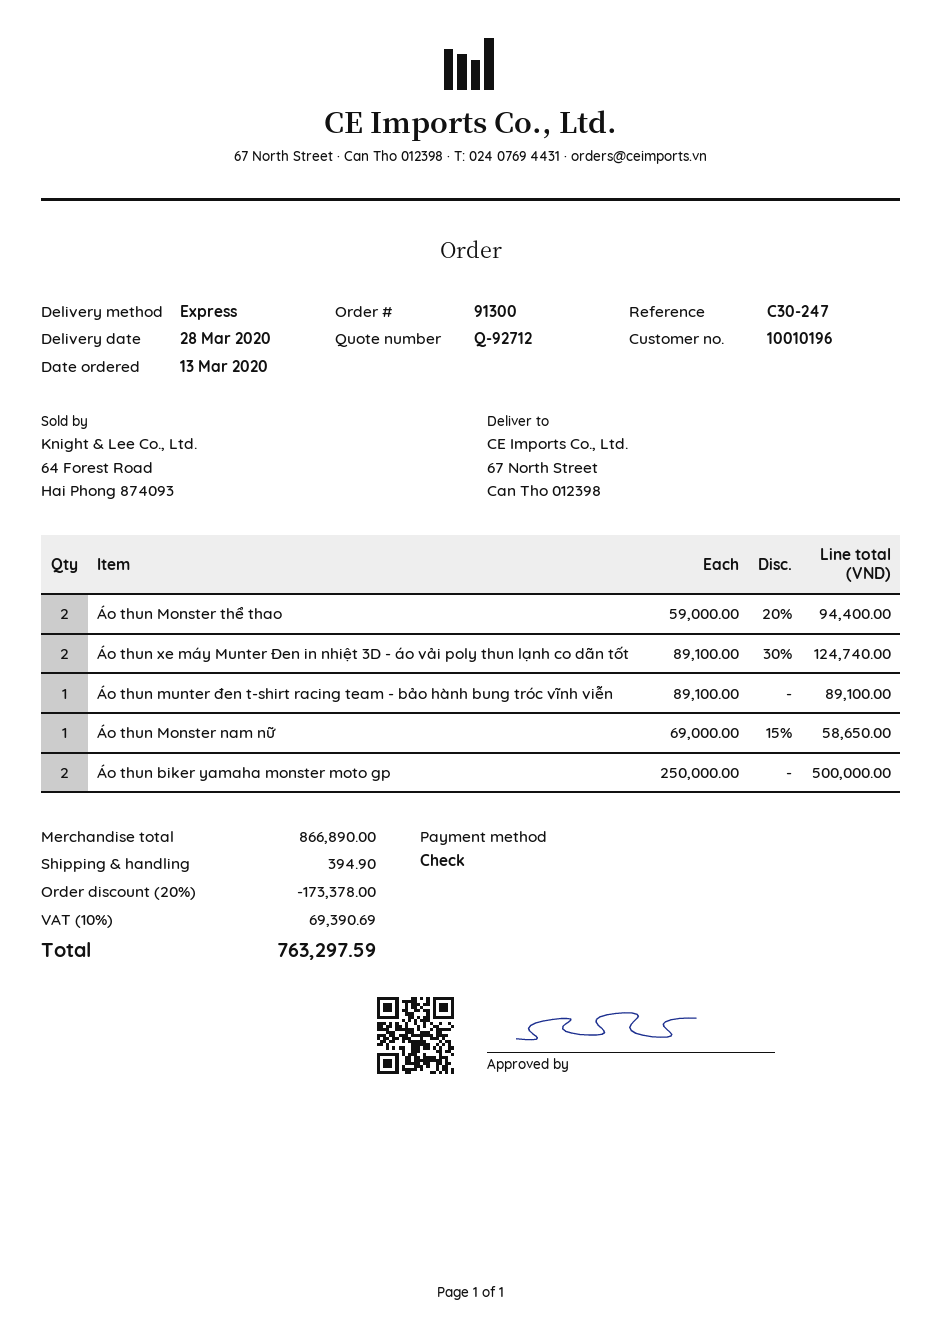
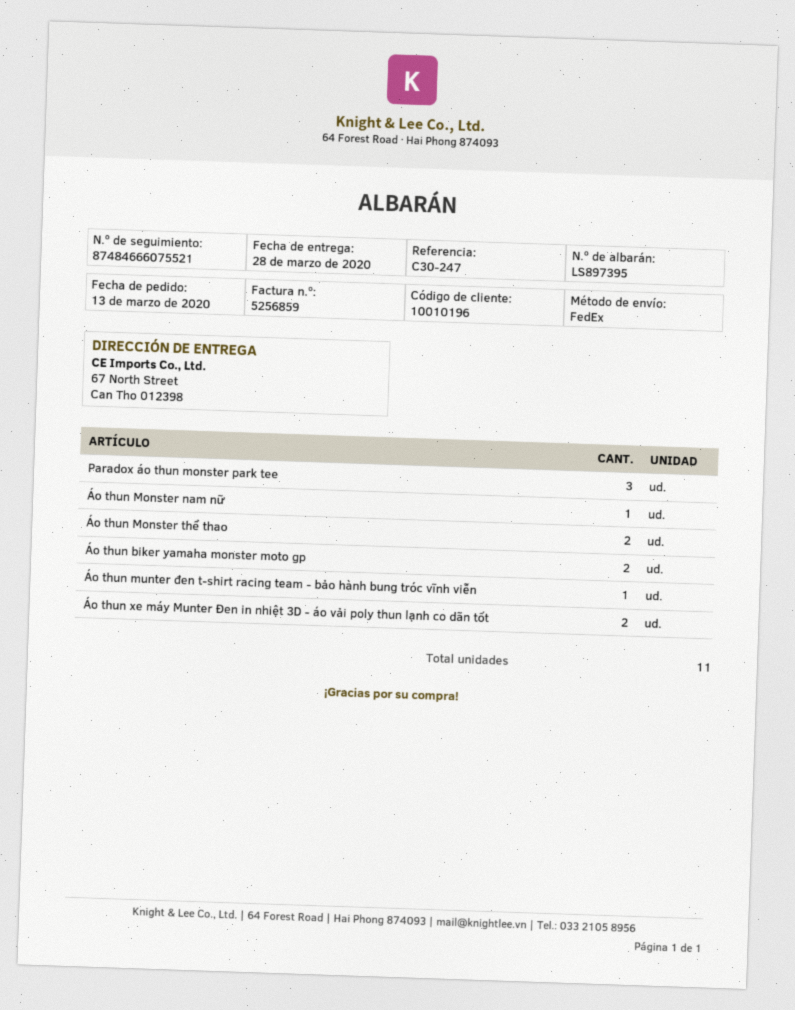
shipping method: express -> FedEx
Paradox áo thun monster park tee: none -> 3

